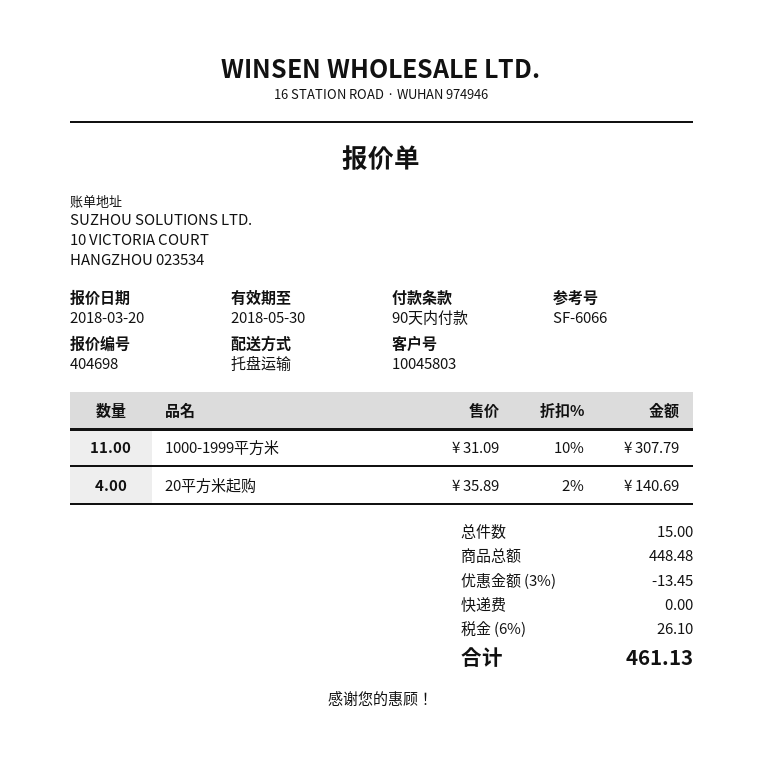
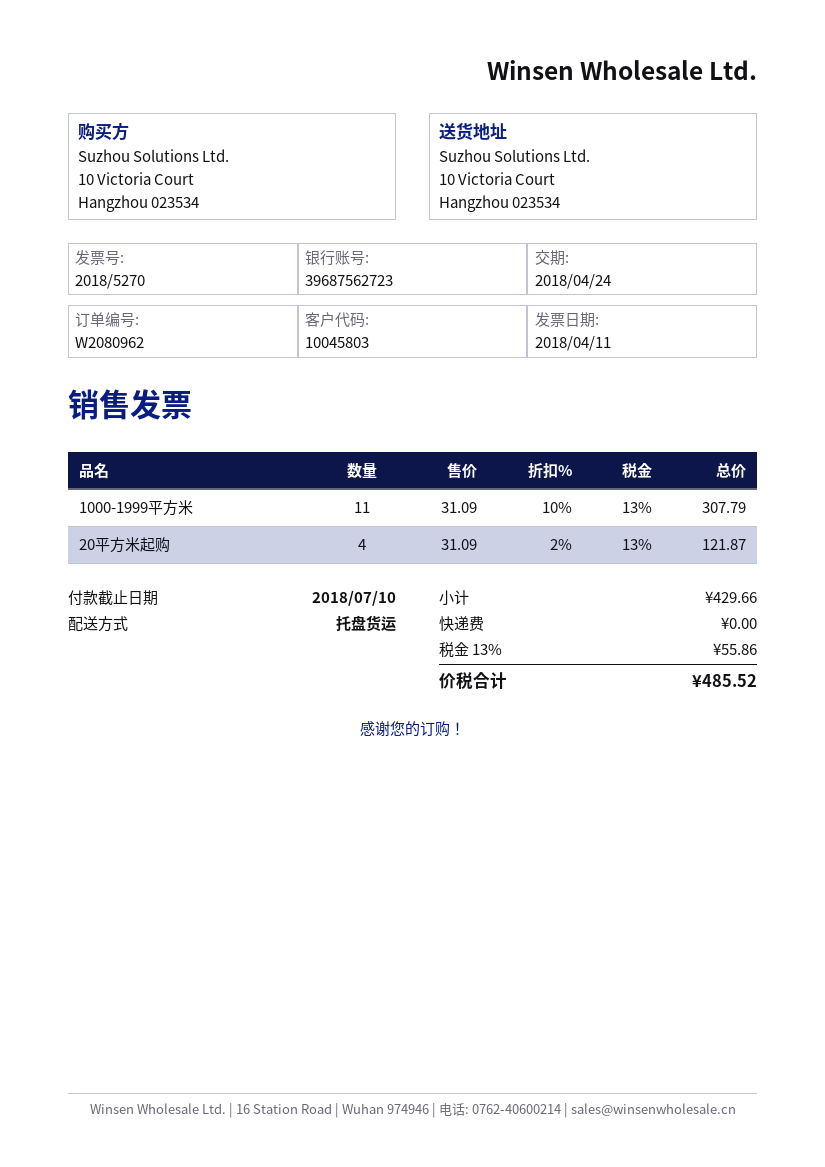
20平方米起购: 4 x 35.89 - 2% = 140.69 -> 4 x 31.09 - 2% = 121.87
subtotal: 448.48 -> 429.66
discount: 3% = 13.45 -> none
tax: 6% = 26.10 -> 13% = 55.86
total: 461.13 -> 485.52

